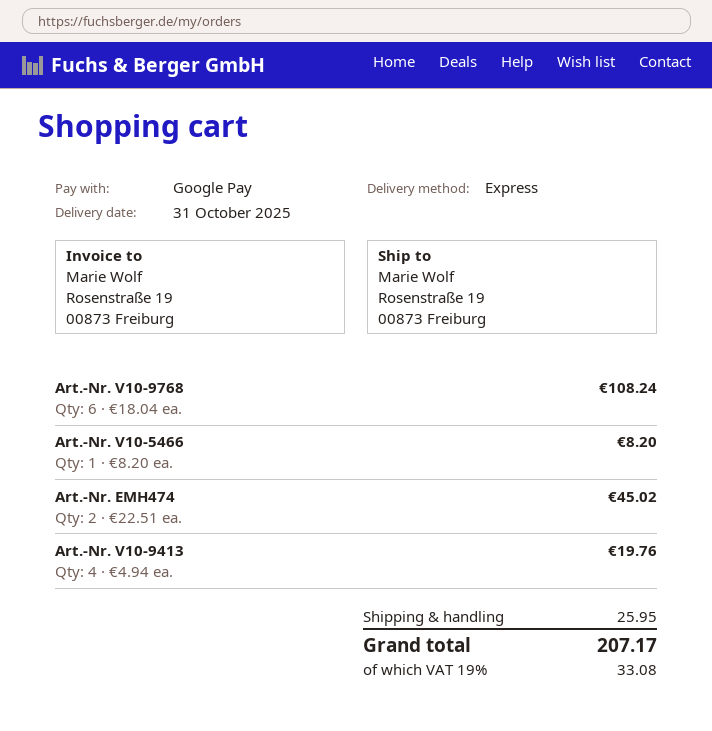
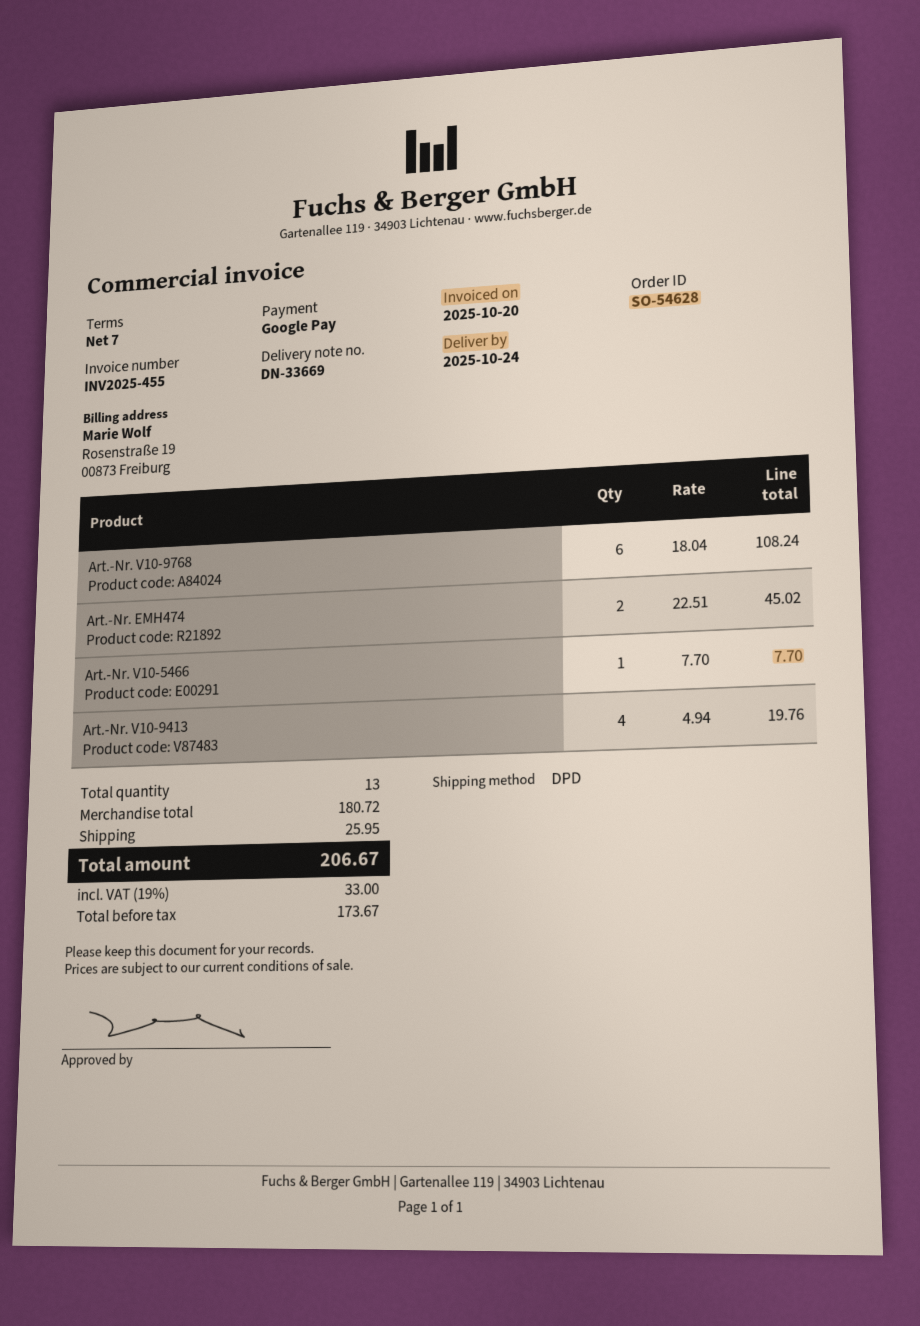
delivery date: 2025-10-31 -> 2025-10-24
shipping method: express -> DPD
Art.-Nr. V10-5466: 1 x 8.20 = 8.20 -> 1 x 7.70 = 7.70
tax: 19% = 33.08 -> 19% = 33.00
total: 207.17 -> 206.67

